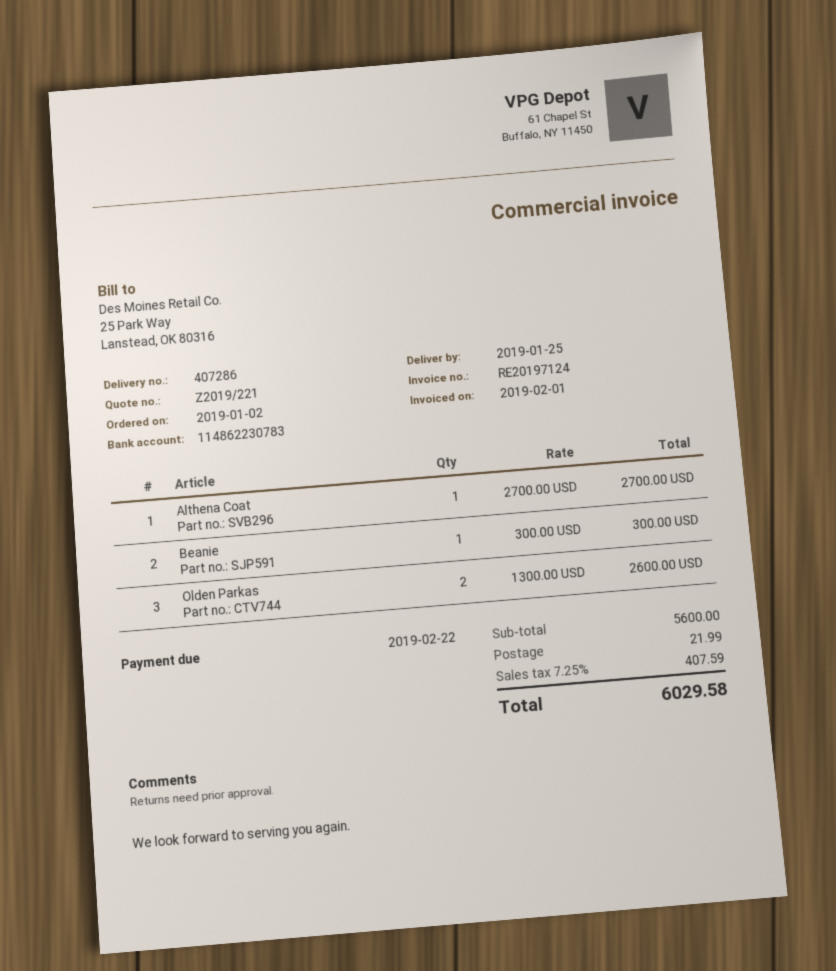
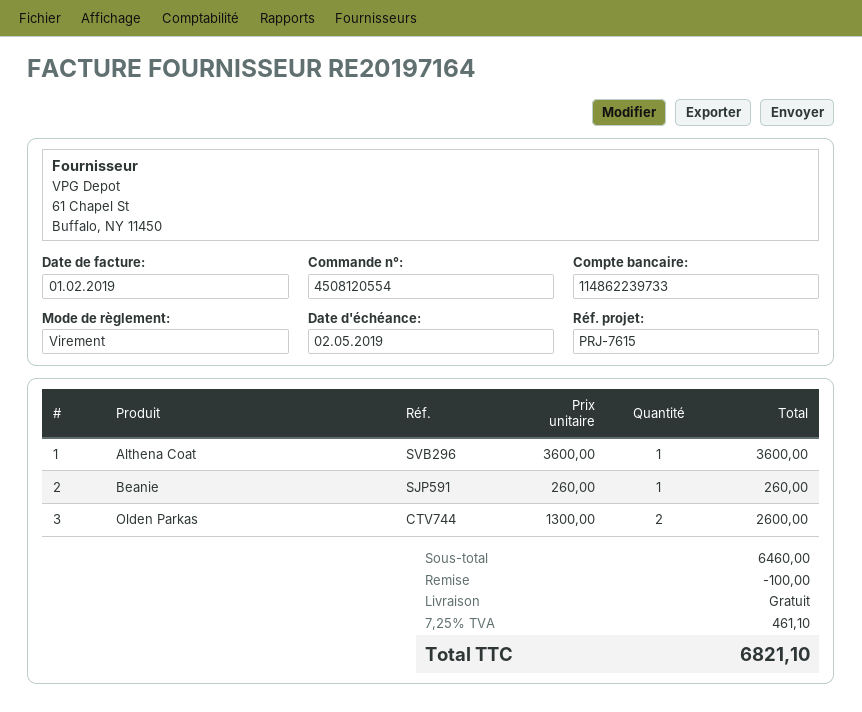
invoice number: RE20197124 -> RE20197164
due date: 2019-02-22 -> 2019-05-02
bank account: 114862230783 -> 114862239733
Althena Coat: 1 x 2700.00 = 2700.00 -> 1 x 3600.00 = 3600.00
Beanie: 1 x 300.00 = 300.00 -> 1 x 260.00 = 260.00
subtotal: 5600.00 -> 6460.00
discount: none -> 100.00
shipping: 21.99 -> 0.00
tax: 7.25% = 407.59 -> 7.25% = 461.10
total: 6029.58 -> 6821.10

